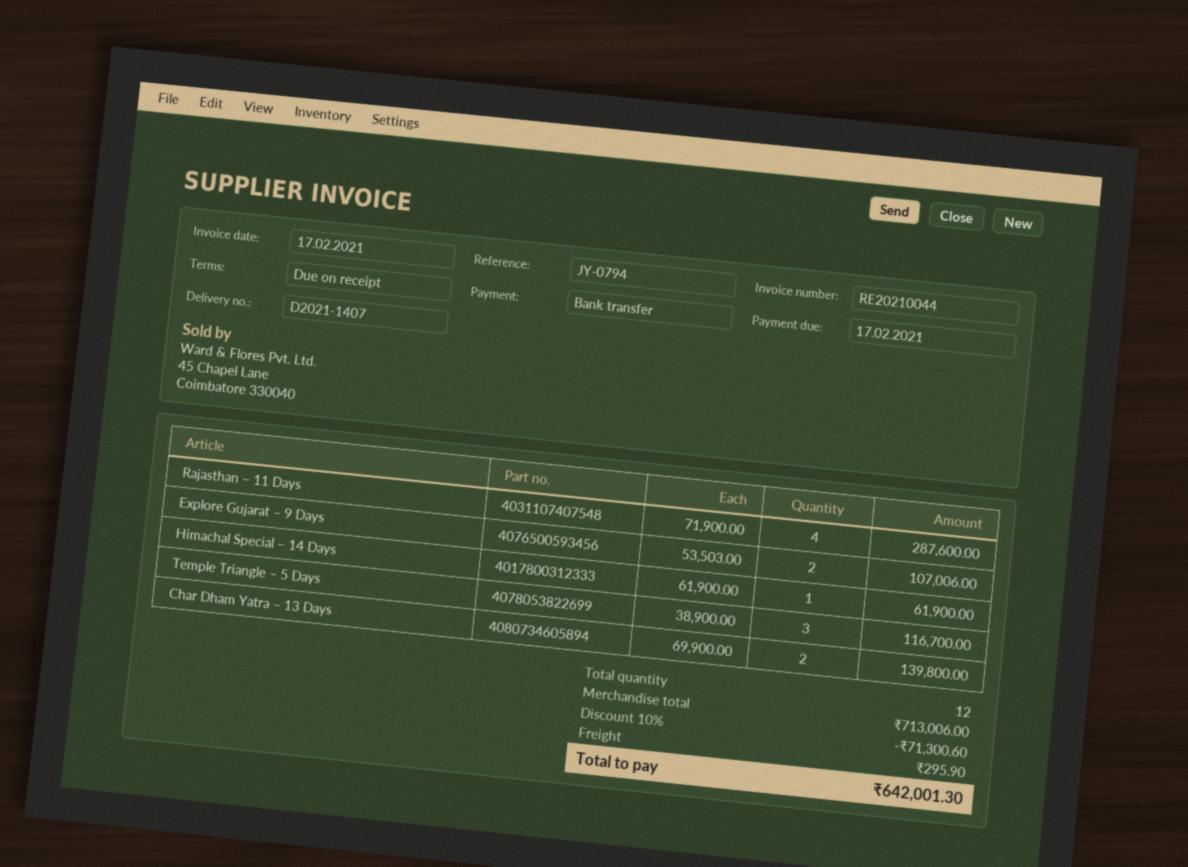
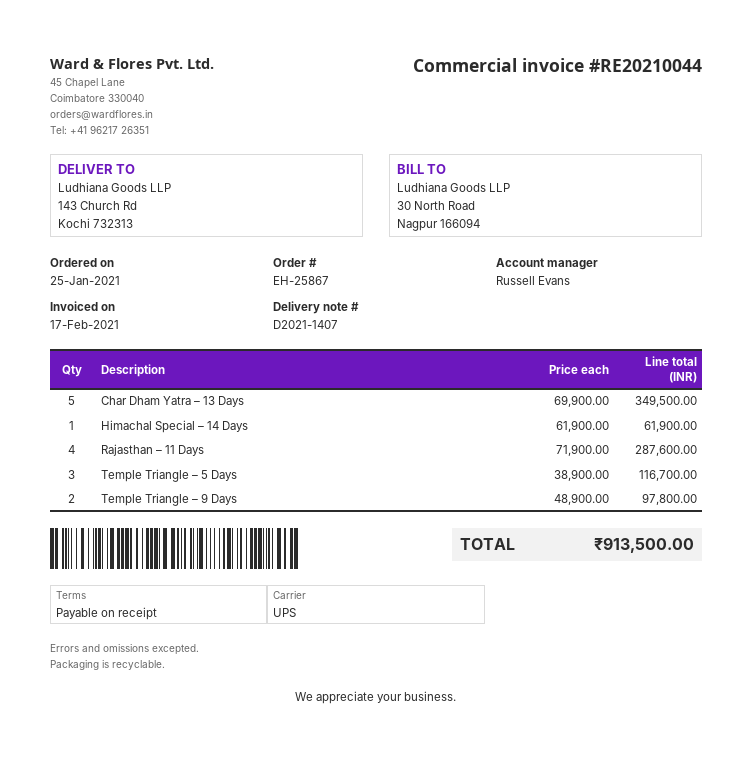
Explore Gujarat – 9 Days: 2 x 53503.00 = 107006.00 -> none
Char Dham Yatra – 13 Days: 2 x 69900.00 = 139800.00 -> 5 x 69900.00 = 349500.00
Temple Triangle – 9 Days: none -> 2 x 48900.00 = 97800.00
discount: 10% = 71300.60 -> none
shipping: 295.90 -> none
total: 642001.30 -> 913500.00

